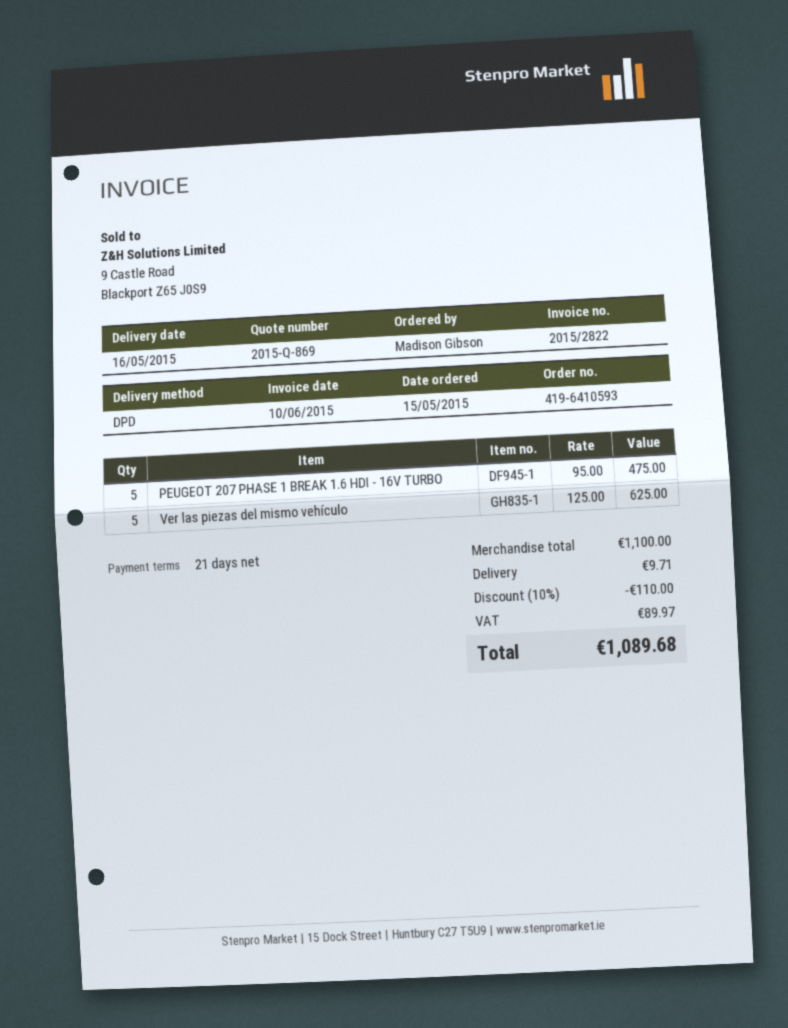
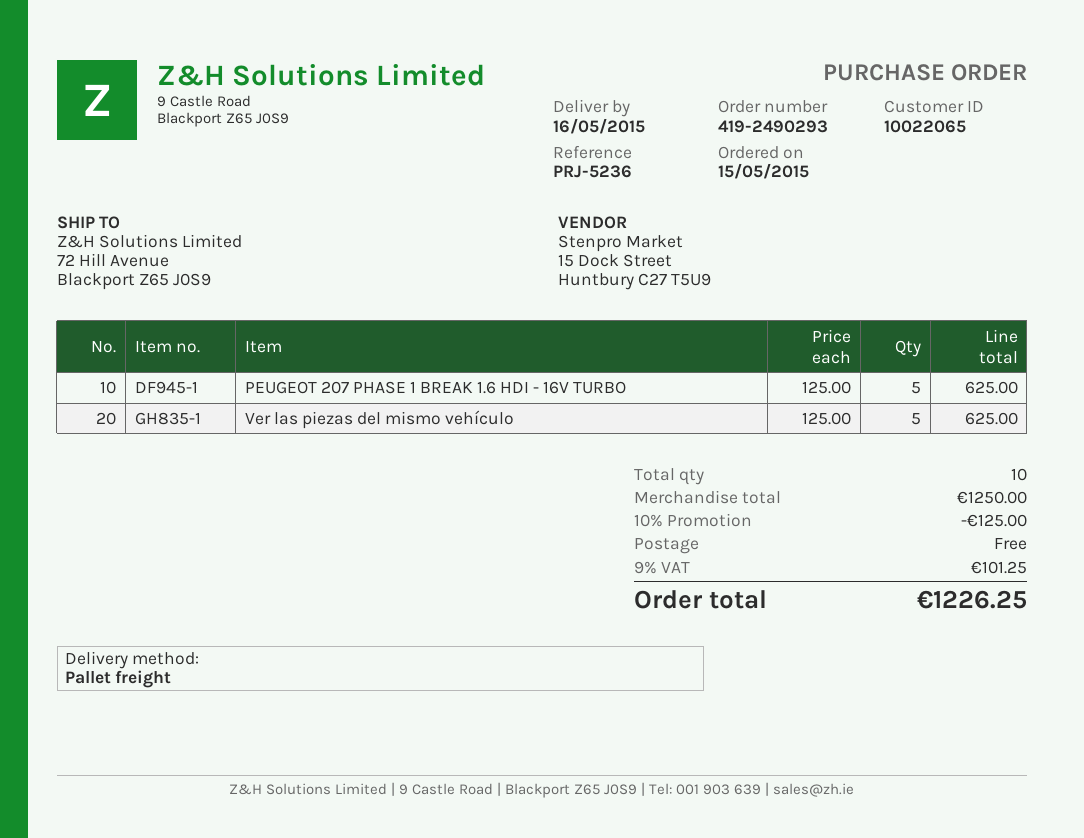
order number: 419-6410593 -> 419-2490293
shipping method: DPD -> pallet freight
PEUGEOT 207 PHASE 1 BREAK 1.6 HDI - 16V TURBO: 5 x 95.00 = 475.00 -> 5 x 125.00 = 625.00
subtotal: 1100.00 -> 1250.00
discount: 10% = 110.00 -> 10% = 125.00
shipping: 9.71 -> 0.00
tax: 89.97 -> 101.25
total: 1089.68 -> 1226.25

